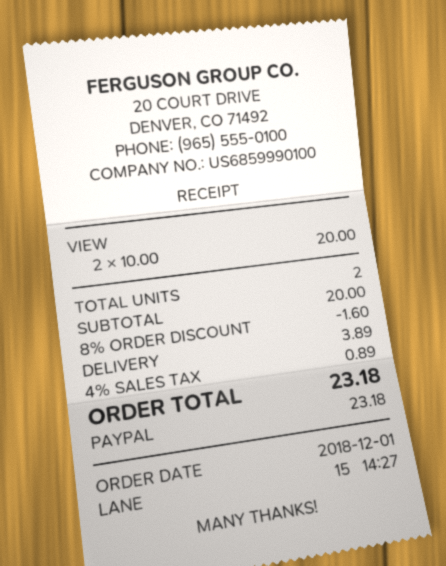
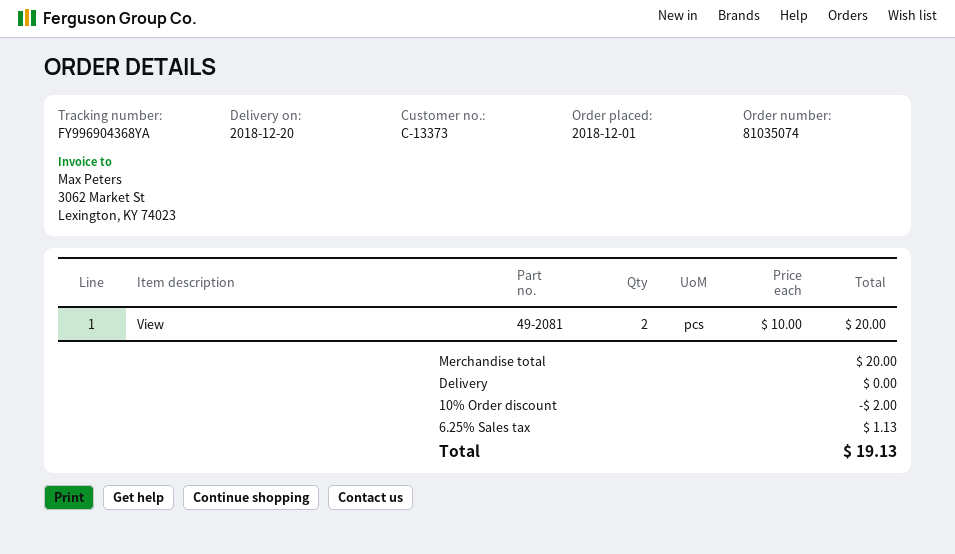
discount: 8% = 1.60 -> 10% = 2.00
shipping: 3.89 -> 0.00
tax: 4% = 0.89 -> 6.25% = 1.13
total: 23.18 -> 19.13

